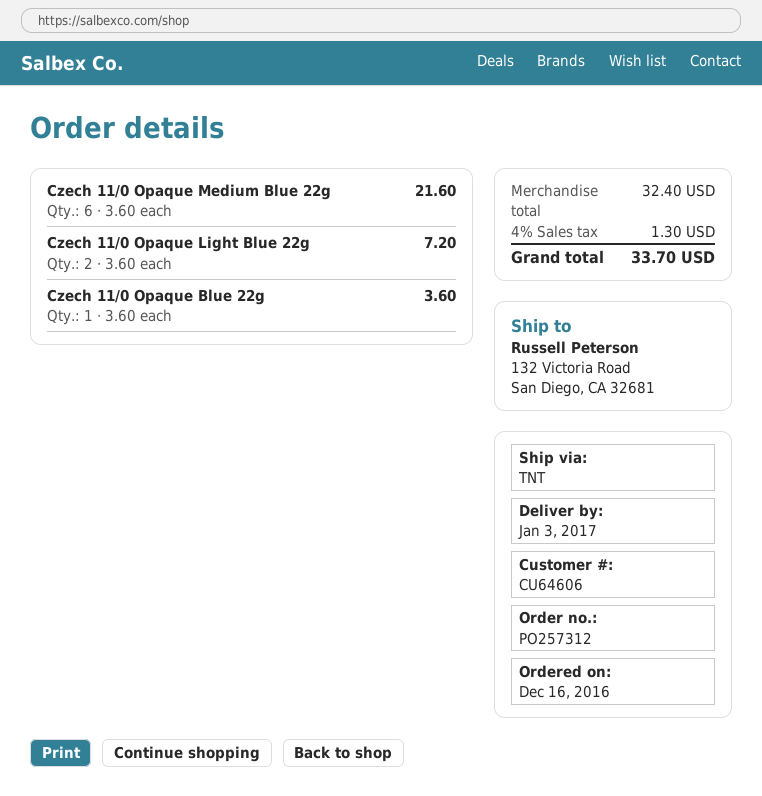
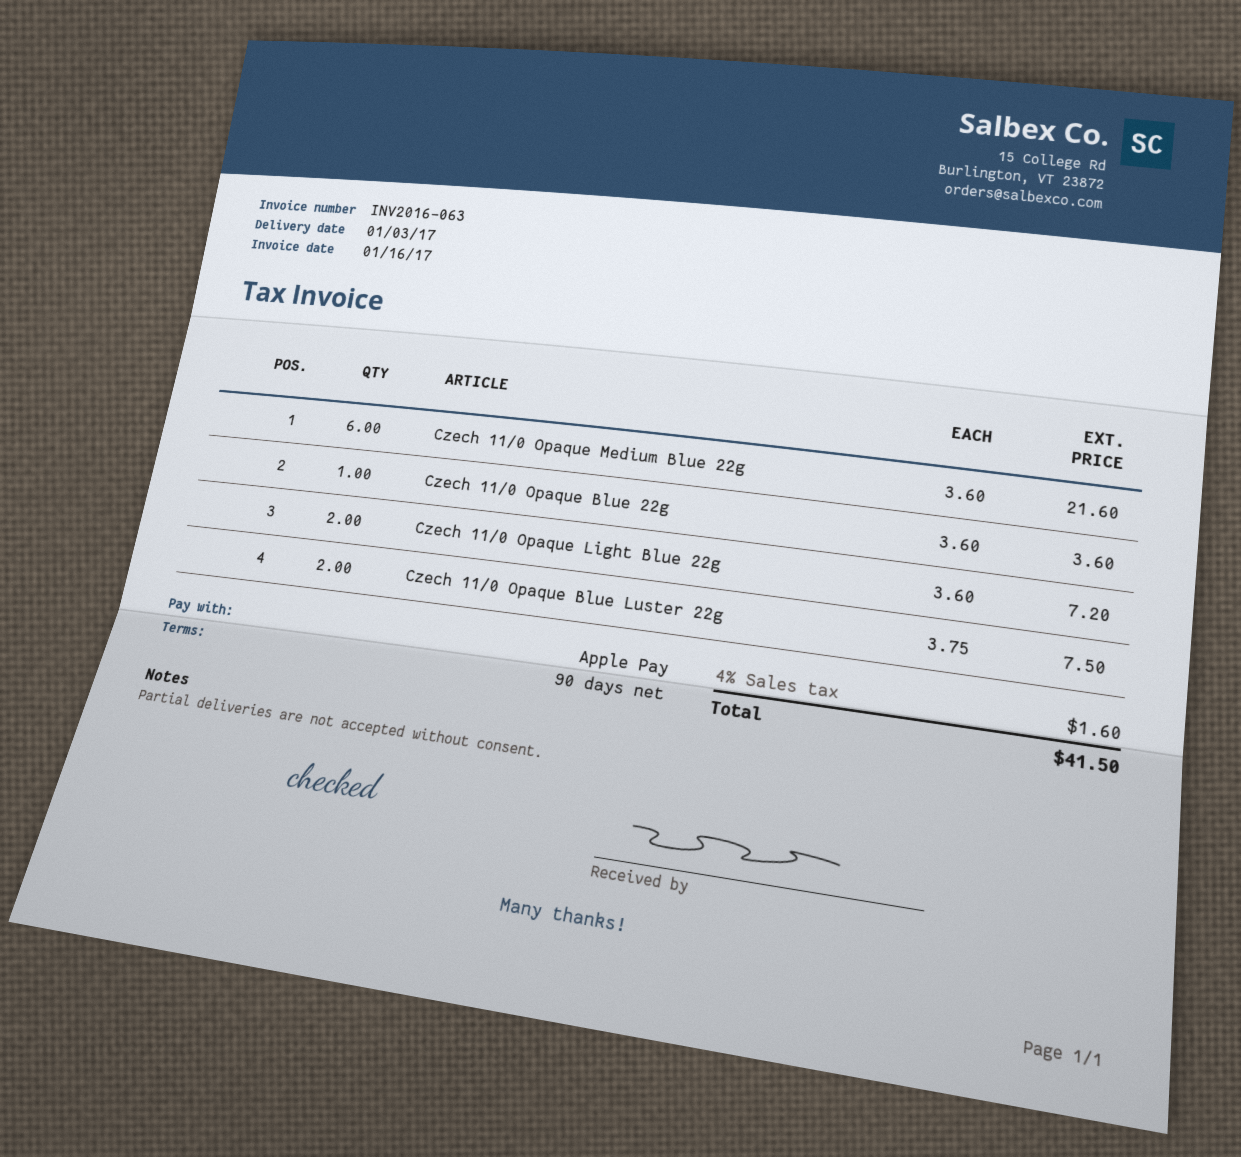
Czech 11/0 Opaque Blue Luster 22g: none -> 2 x 3.75 = 7.50
tax: 4% = 1.30 -> 4% = 1.60
total: 33.70 -> 41.50

